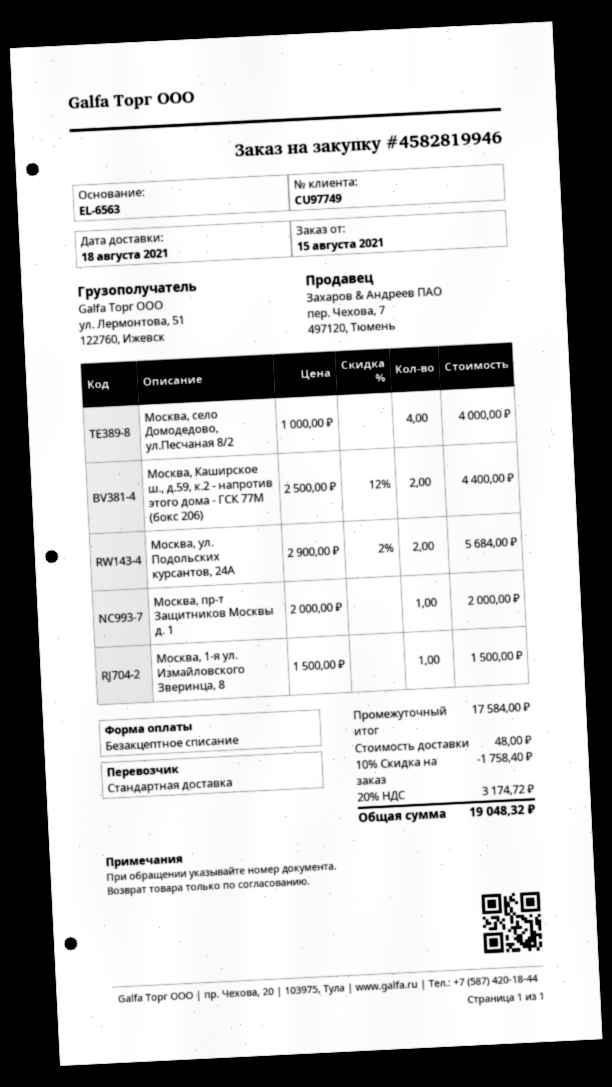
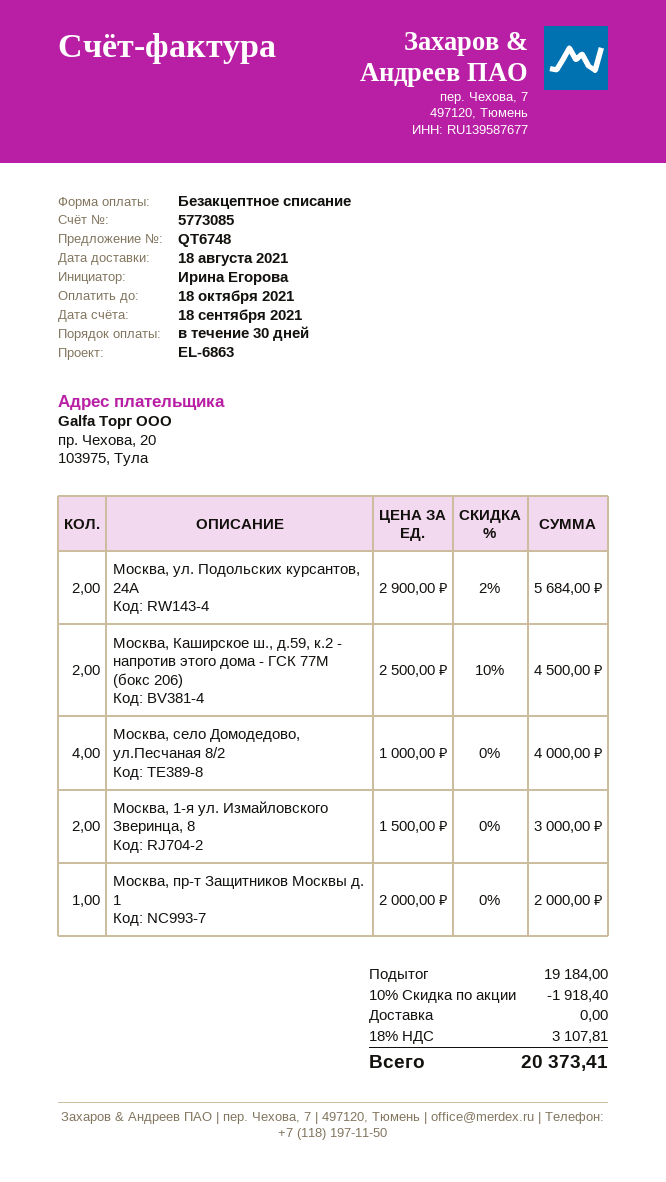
reference: EL-6563 -> EL-6863
Москва, Каширское ш., д.59, к.2 - напротив этого дома - ГСК 77М (бокс 206): 2 x 2500.00 - 12% = 4400.00 -> 2 x 2500.00 - 10% = 4500.00
Москва, 1-я ул. Измайловского Зверинца, 8: 1 x 1500.00 = 1500.00 -> 2 x 1500.00 = 3000.00
subtotal: 17584.00 -> 19184.00
discount: 10% = 1758.40 -> 10% = 1918.40
shipping: 48.00 -> 0.00
tax: 20% = 3174.72 -> 18% = 3107.81
total: 19048.32 -> 20373.41

